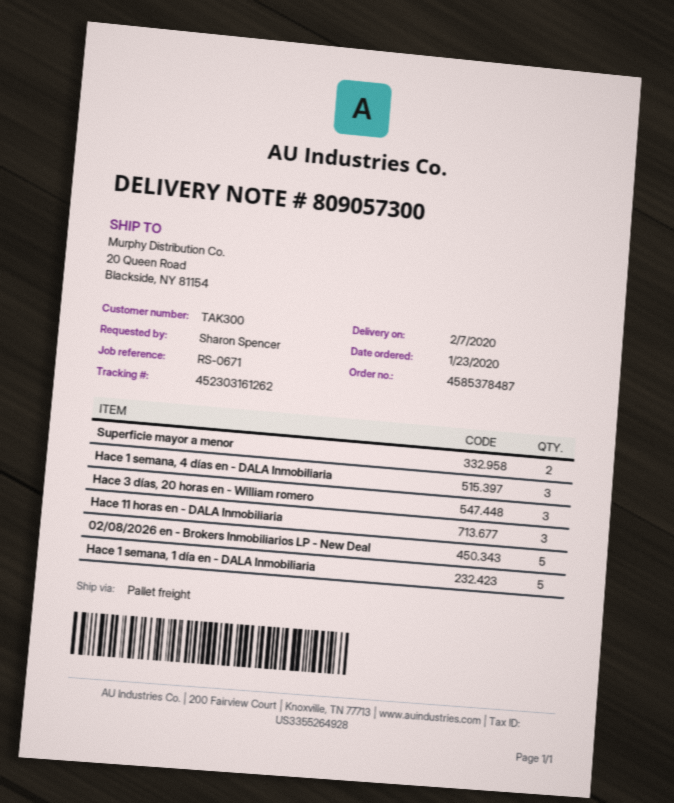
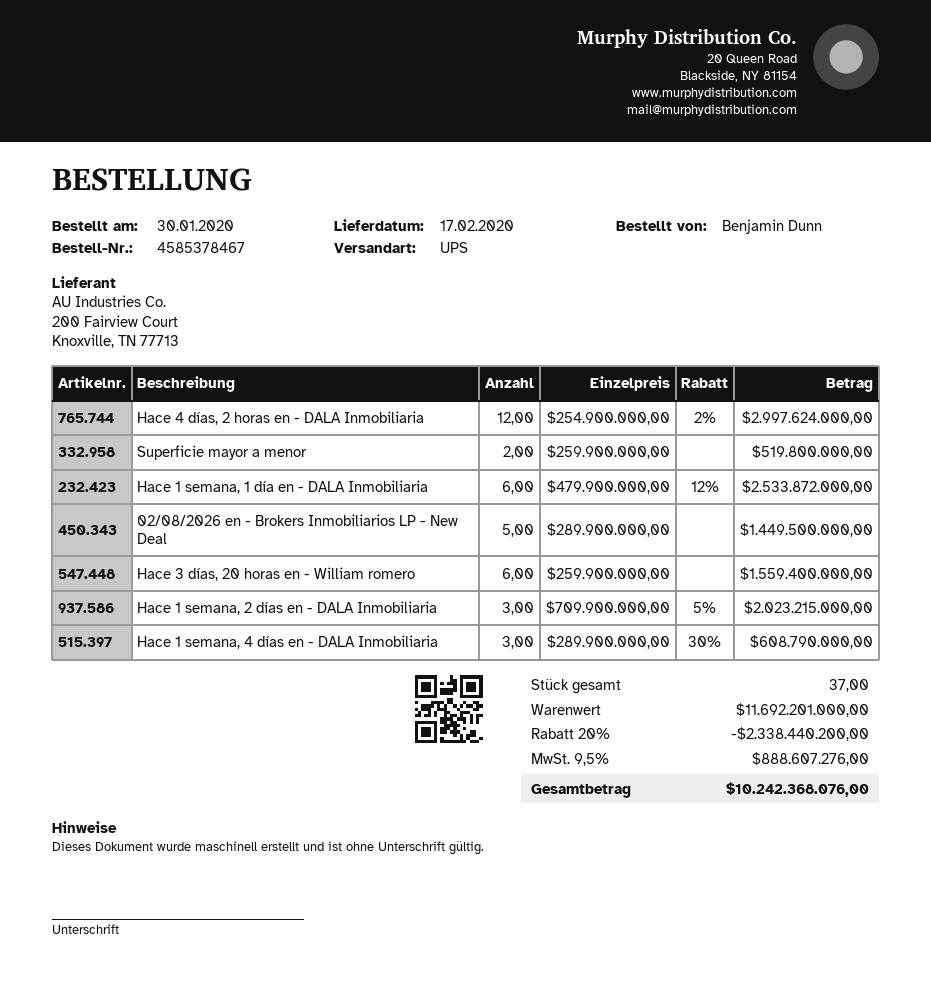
order number: 4585378487 -> 4585378467
order date: 2020-01-23 -> 2020-01-30
delivery date: 2020-02-07 -> 2020-02-17
ordered by: Sharon Spencer -> Benjamin Dunn
shipping method: pallet freight -> UPS
Hace 3 días, 20 horas en - William romero: 3 -> 6
Hace 11 horas en - DALA Inmobiliaria: 3 -> none
Hace 1 semana, 1 día en - DALA Inmobiliaria: 5 -> 6
Hace 4 días, 2 horas en - DALA Inmobiliaria: none -> 12
Hace 1 semana, 2 días en - DALA Inmobiliaria: none -> 3

